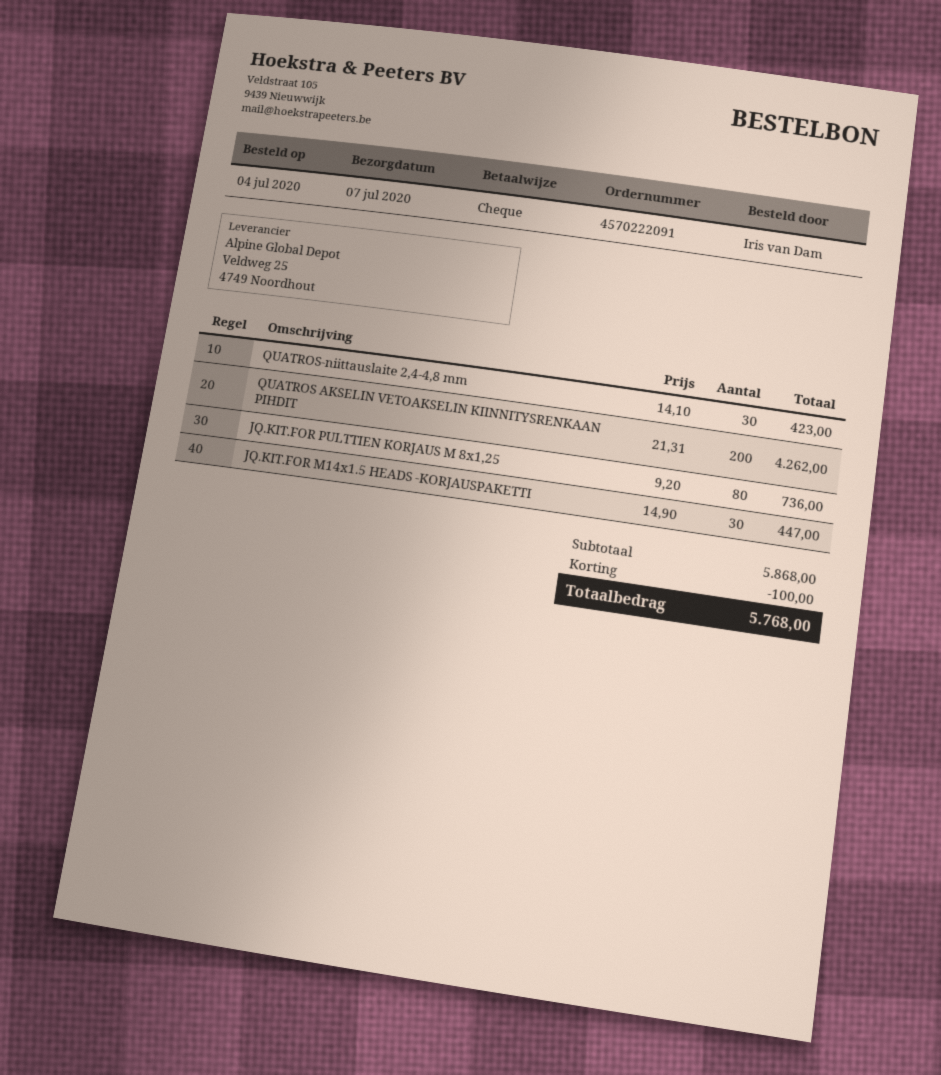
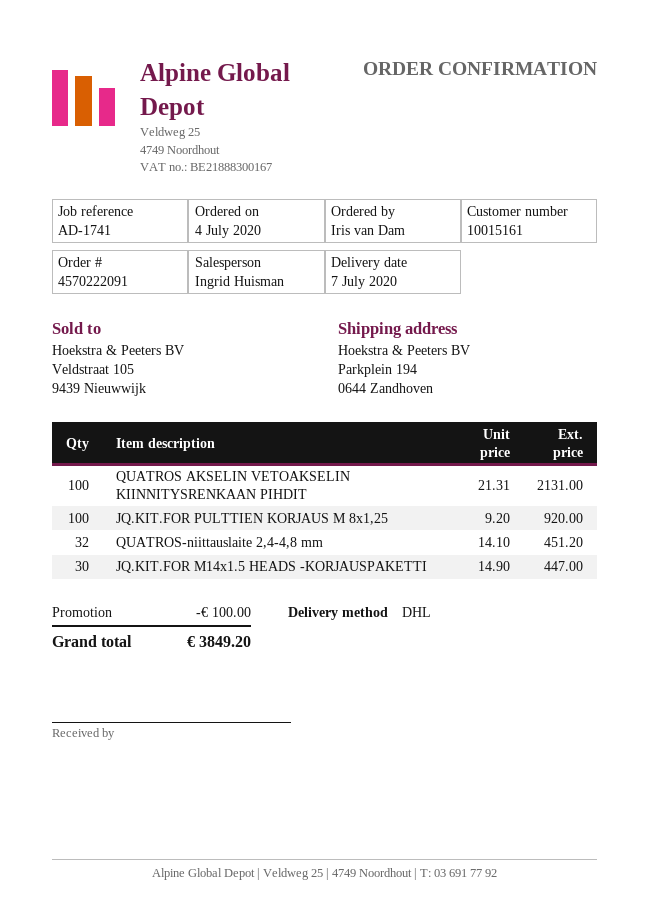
QUATROS-niittauslaite 2,4-4,8 mm: 30 x 14.10 = 423.00 -> 32 x 14.10 = 451.20
QUATROS AKSELIN VETOAKSELIN KIINNITYSRENKAAN PIHDIT: 200 x 21.31 = 4262.00 -> 100 x 21.31 = 2131.00
JQ.KIT.FOR PULTTIEN KORJAUS M 8x1,25: 80 x 9.20 = 736.00 -> 100 x 9.20 = 920.00
total: 5768.00 -> 3849.20

